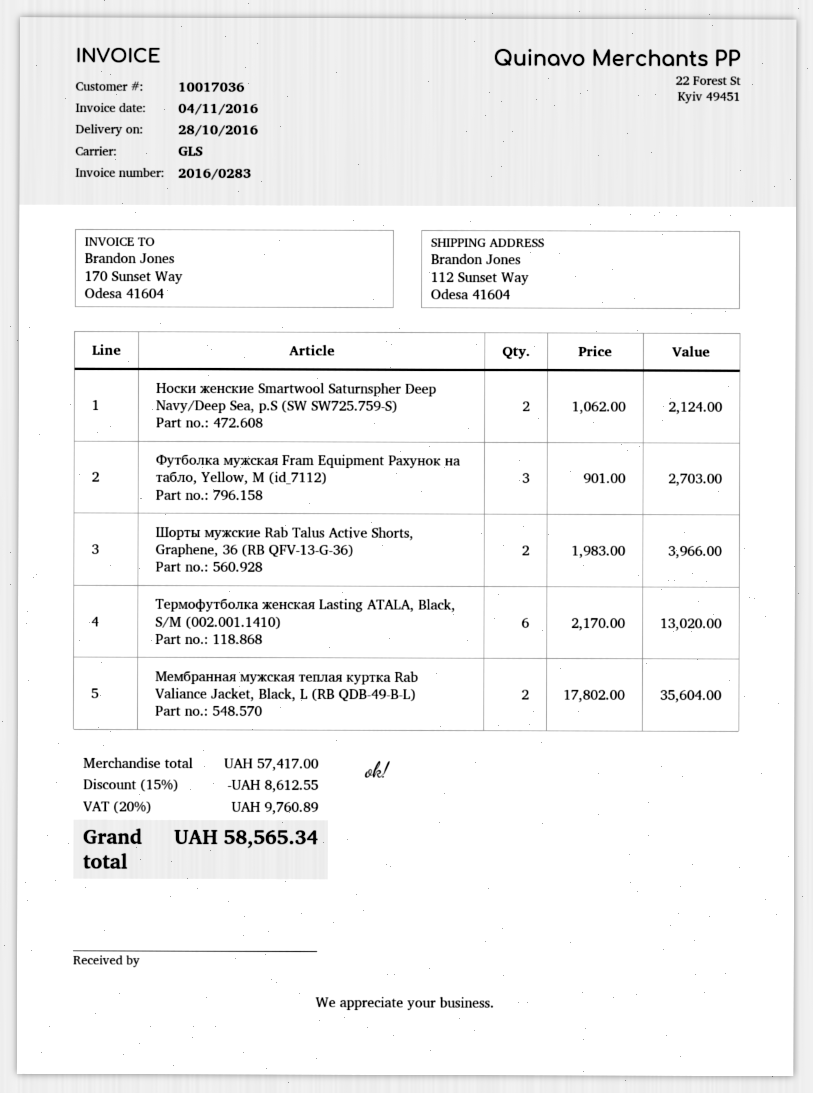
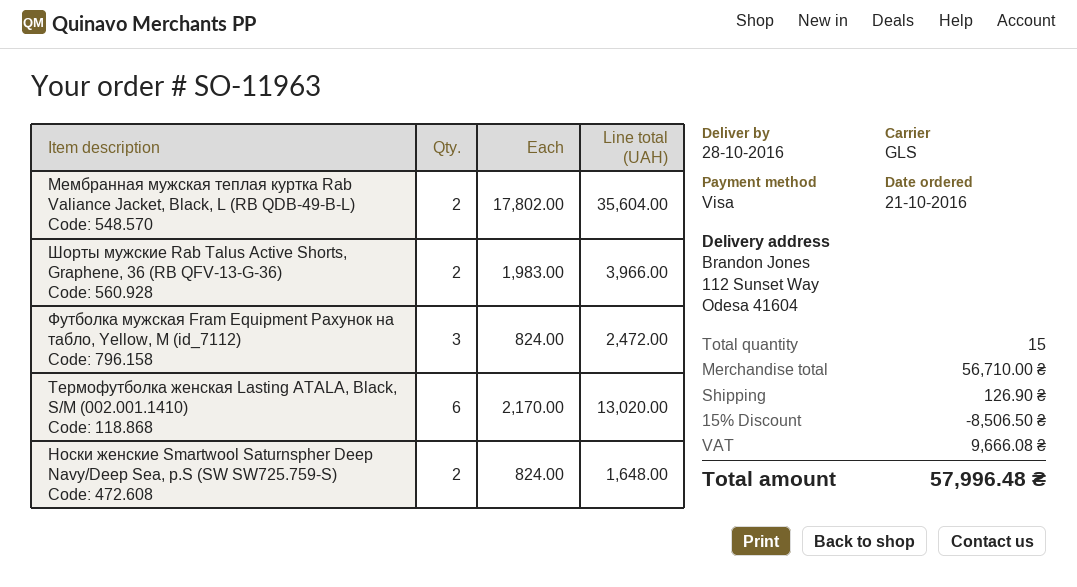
Носки женские Smartwool Saturnspher Deep Navy/Deep Sea, р.S (SW SW725.759-S): 2 x 1062.00 = 2124.00 -> 2 x 824.00 = 1648.00
Футболка мужская Fram Equipment Рахунок на табло, Yellow, M (id_7112): 3 x 901.00 = 2703.00 -> 3 x 824.00 = 2472.00
subtotal: 57417.00 -> 56710.00
discount: 15% = 8612.55 -> 15% = 8506.50
shipping: none -> 126.90
tax: 9760.89 -> 9666.08
total: 58565.34 -> 57996.48

